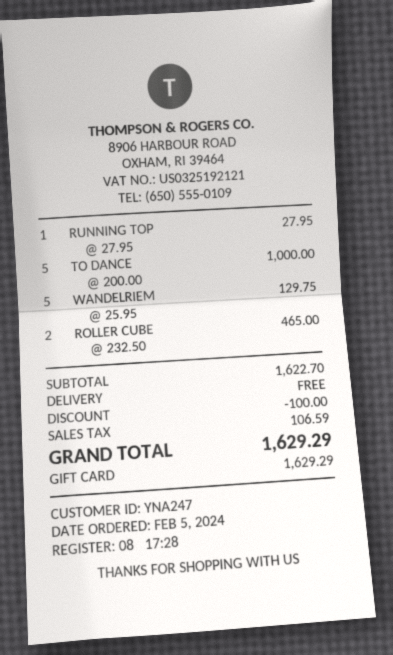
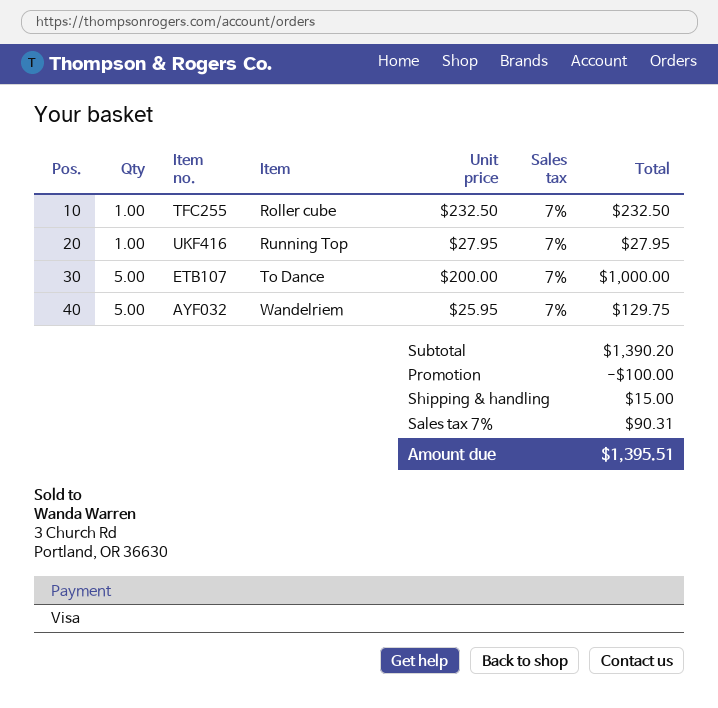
payment method: gift card -> Visa
ROLLER CUBE: 2 x 232.50 = 465.00 -> 1 x 232.50 = 232.50
subtotal: 1622.70 -> 1390.20
shipping: 0.00 -> 15.00
tax: 106.59 -> 90.31
total: 1629.29 -> 1395.51

